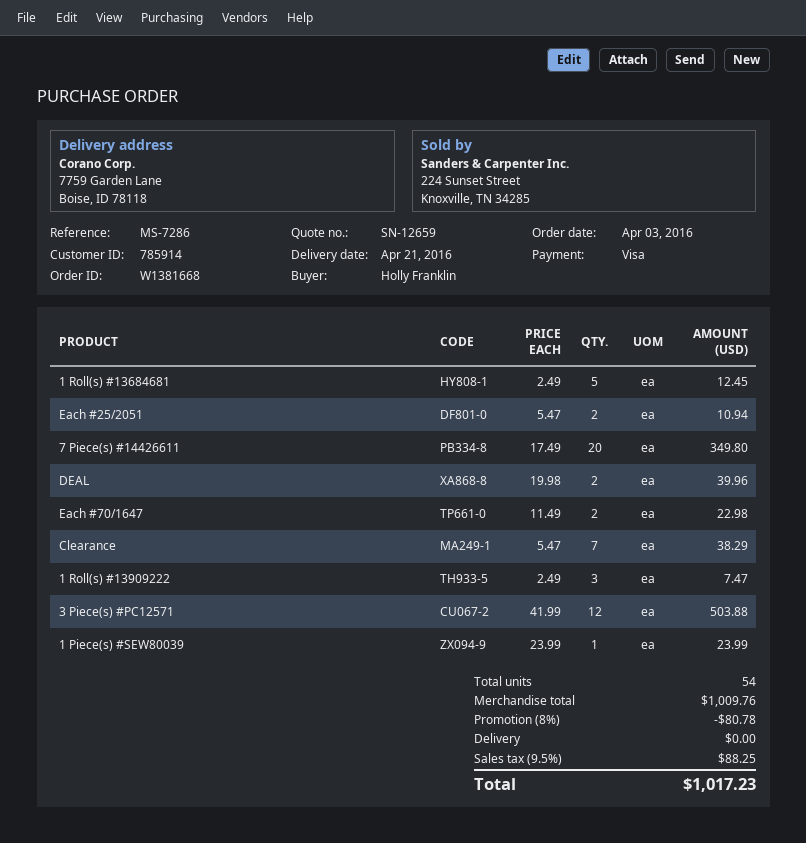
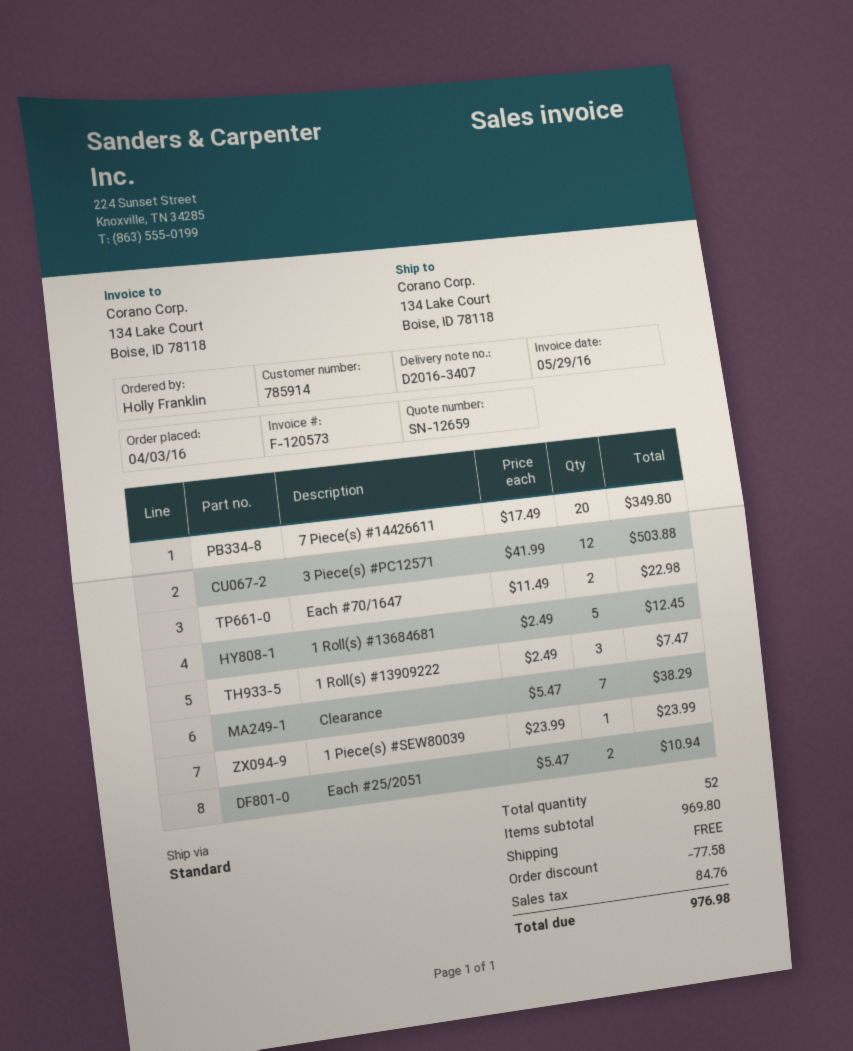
ship to: 7759 Garden Lane, Boise, ID 78118 -> 134 Lake Court, Boise, ID 78118
DEAL: 2 x 19.98 = 39.96 -> none
total quantity: 54 -> 52
subtotal: 1009.76 -> 969.80
discount: 80.78 -> 77.58
tax: 88.25 -> 84.76
total: 1017.23 -> 976.98

